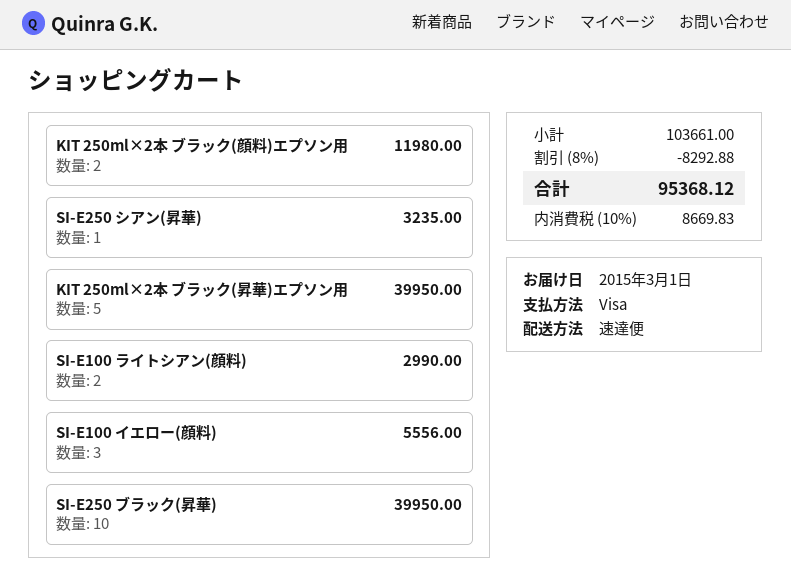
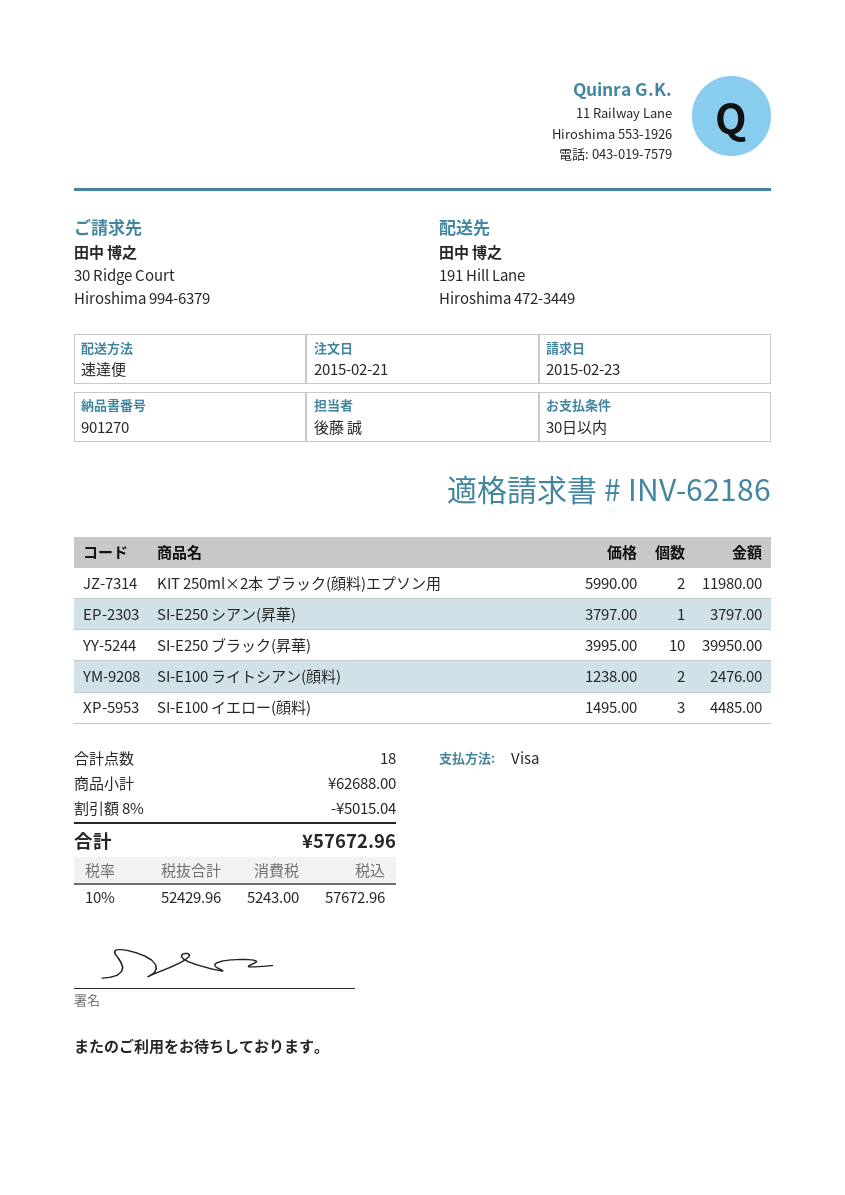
SI-E250 シアン(昇華): 1 for 3235.00 -> 1 for 3797.00
KIT 250ml×2本 ブラック(昇華)エプソン用: 5 for 39950.00 -> none
SI-E100 ライトシアン(顔料): 2 for 2990.00 -> 2 for 2476.00
SI-E100 イエロー(顔料): 3 for 5556.00 -> 3 for 4485.00
subtotal: 103661.00 -> 62688.00
discount: 8% = 8292.88 -> 8% = 5015.04
tax: 10% = 8669.83 -> 10% = 5243.00
total: 95368.12 -> 57672.96

